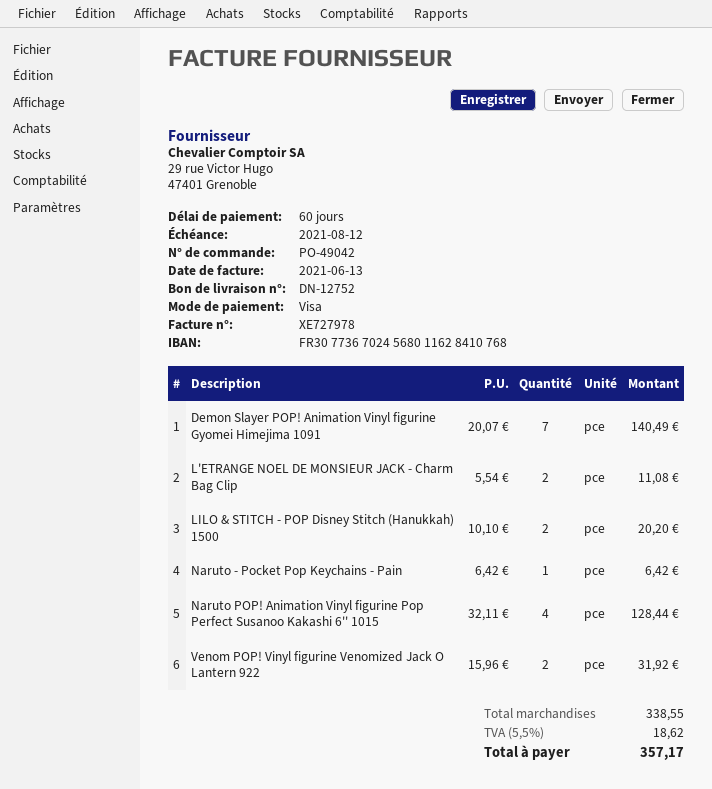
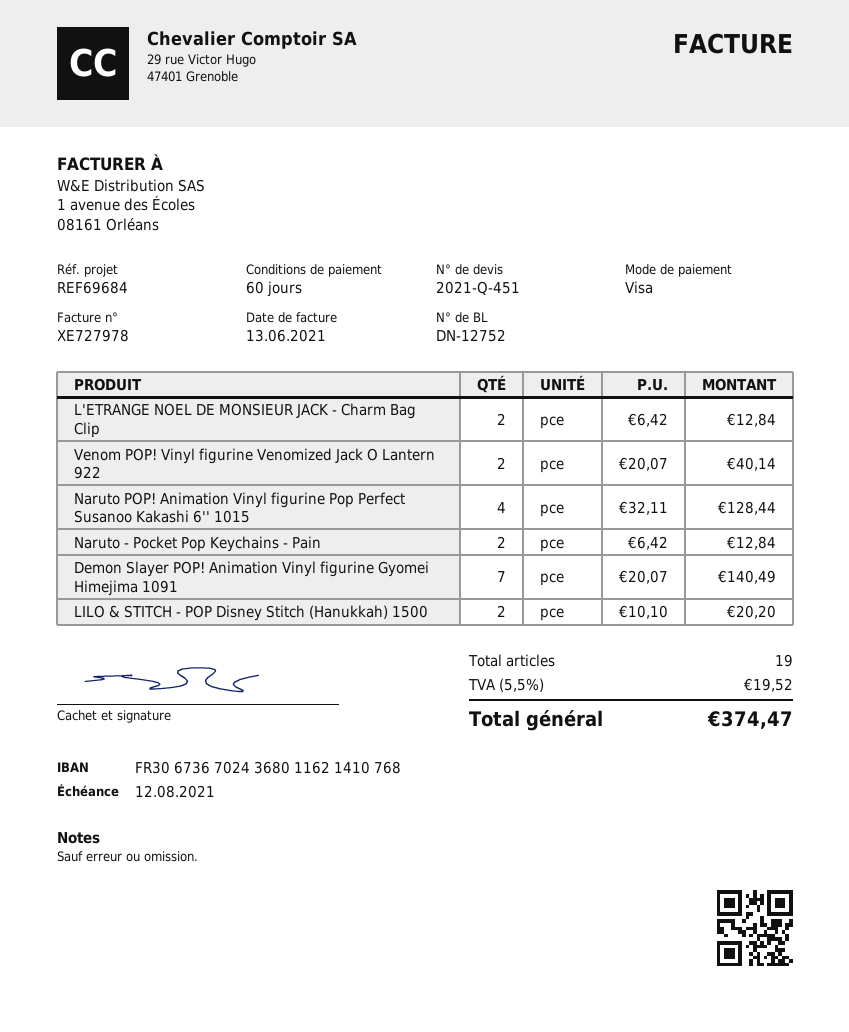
bank account: FR3077367024568011628410768 -> FR3067367024368011621410768
L'ETRANGE NOEL DE MONSIEUR JACK - Charm Bag Clip: 2 x 5.54 = 11.08 -> 2 x 6.42 = 12.84
Naruto - Pocket Pop Keychains - Pain: 1 x 6.42 = 6.42 -> 2 x 6.42 = 12.84
Venom POP! Vinyl figurine Venomized Jack O Lantern 922: 2 x 15.96 = 31.92 -> 2 x 20.07 = 40.14
tax: 5.5% = 18.62 -> 5.5% = 19.52
total: 357.17 -> 374.47

